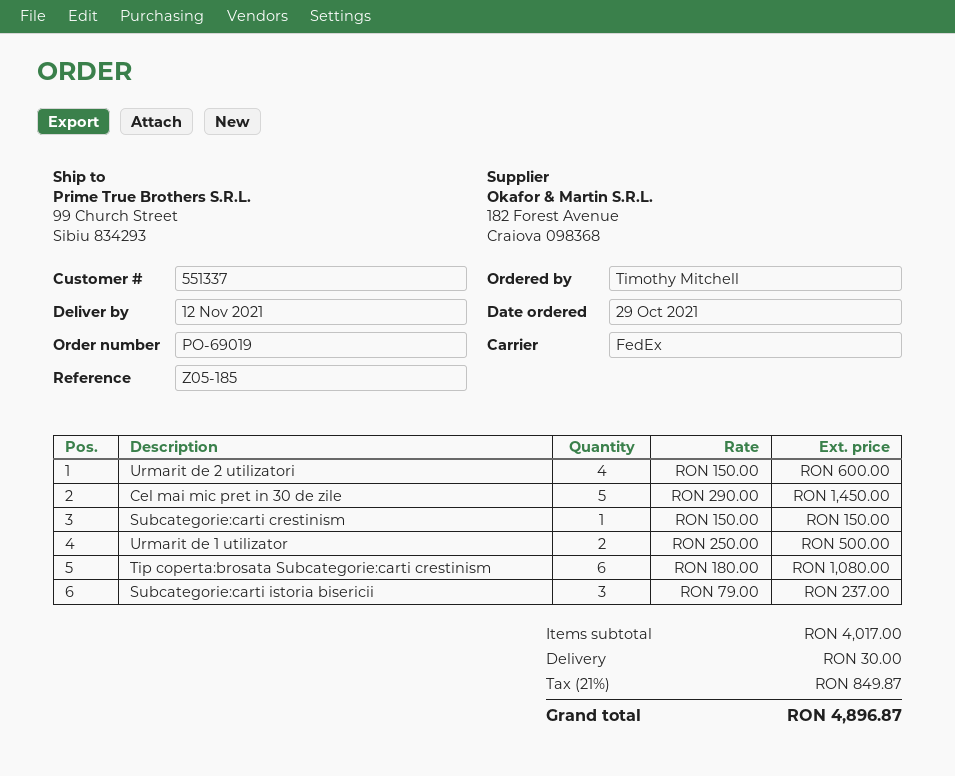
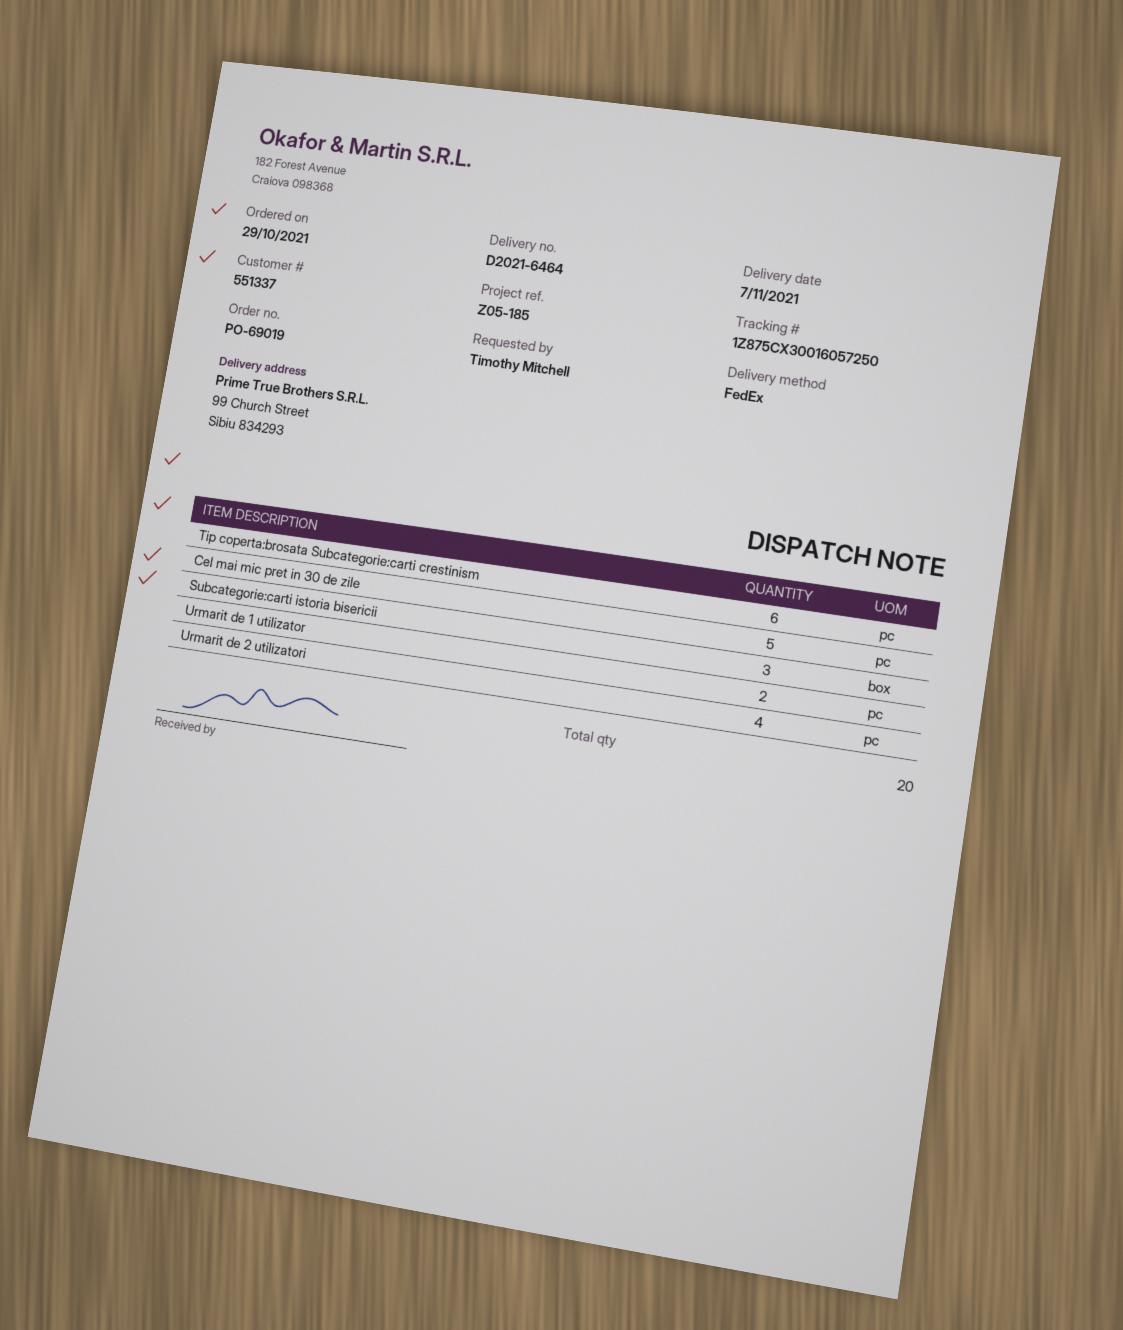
delivery date: 2021-11-12 -> 2021-11-07
Subcategorie:carti crestinism: 1 -> none

